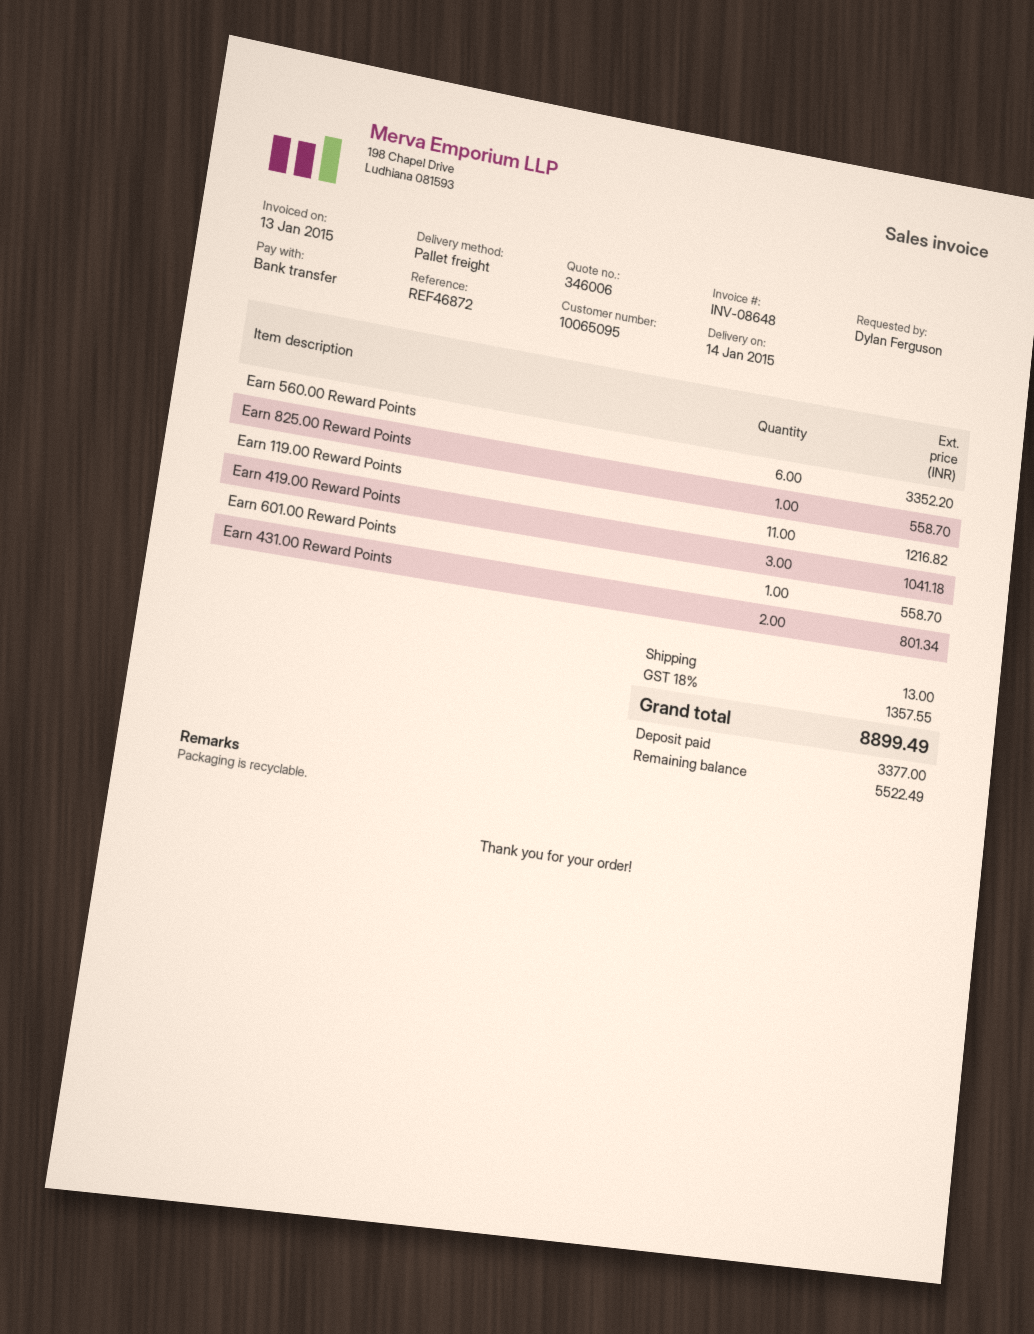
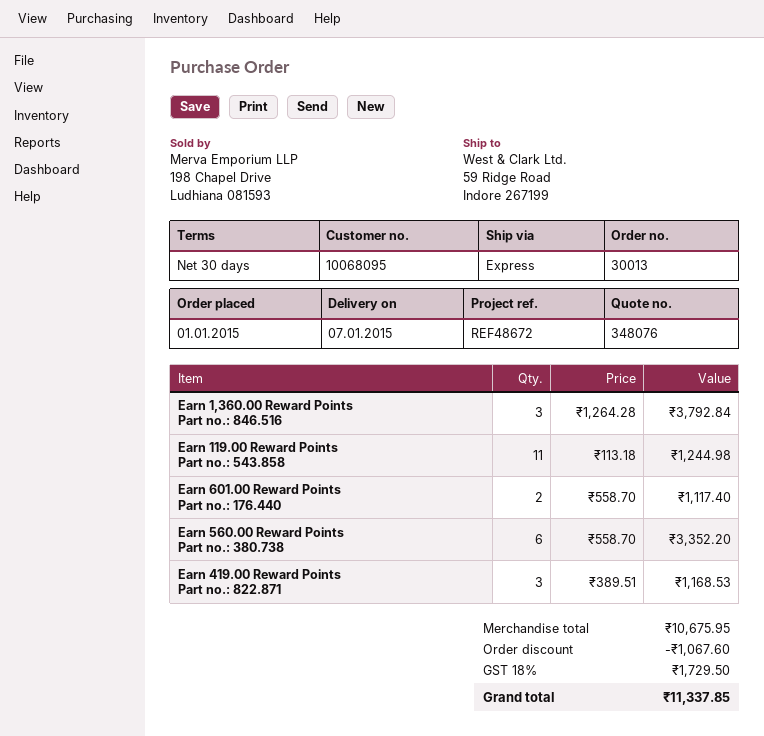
quote number: 346006 -> 348076
delivery date: 2015-01-14 -> 2015-01-07
customer number: 10065095 -> 10068095
reference: REF46872 -> REF48672
shipping method: pallet freight -> express
Earn 825.00 Reward Points: 1 for 558.70 -> none
Earn 119.00 Reward Points: 11 for 1216.82 -> 11 for 1244.98
Earn 419.00 Reward Points: 3 for 1041.18 -> 3 for 1168.53
Earn 601.00 Reward Points: 1 for 558.70 -> 2 for 1117.40
Earn 431.00 Reward Points: 2 for 801.34 -> none
Earn 1,360.00 Reward Points: none -> 3 for 3792.84
discount: none -> 1067.60
shipping: 13.00 -> none
tax: 18% = 1357.55 -> 18% = 1729.50
total: 8899.49 -> 11337.85

